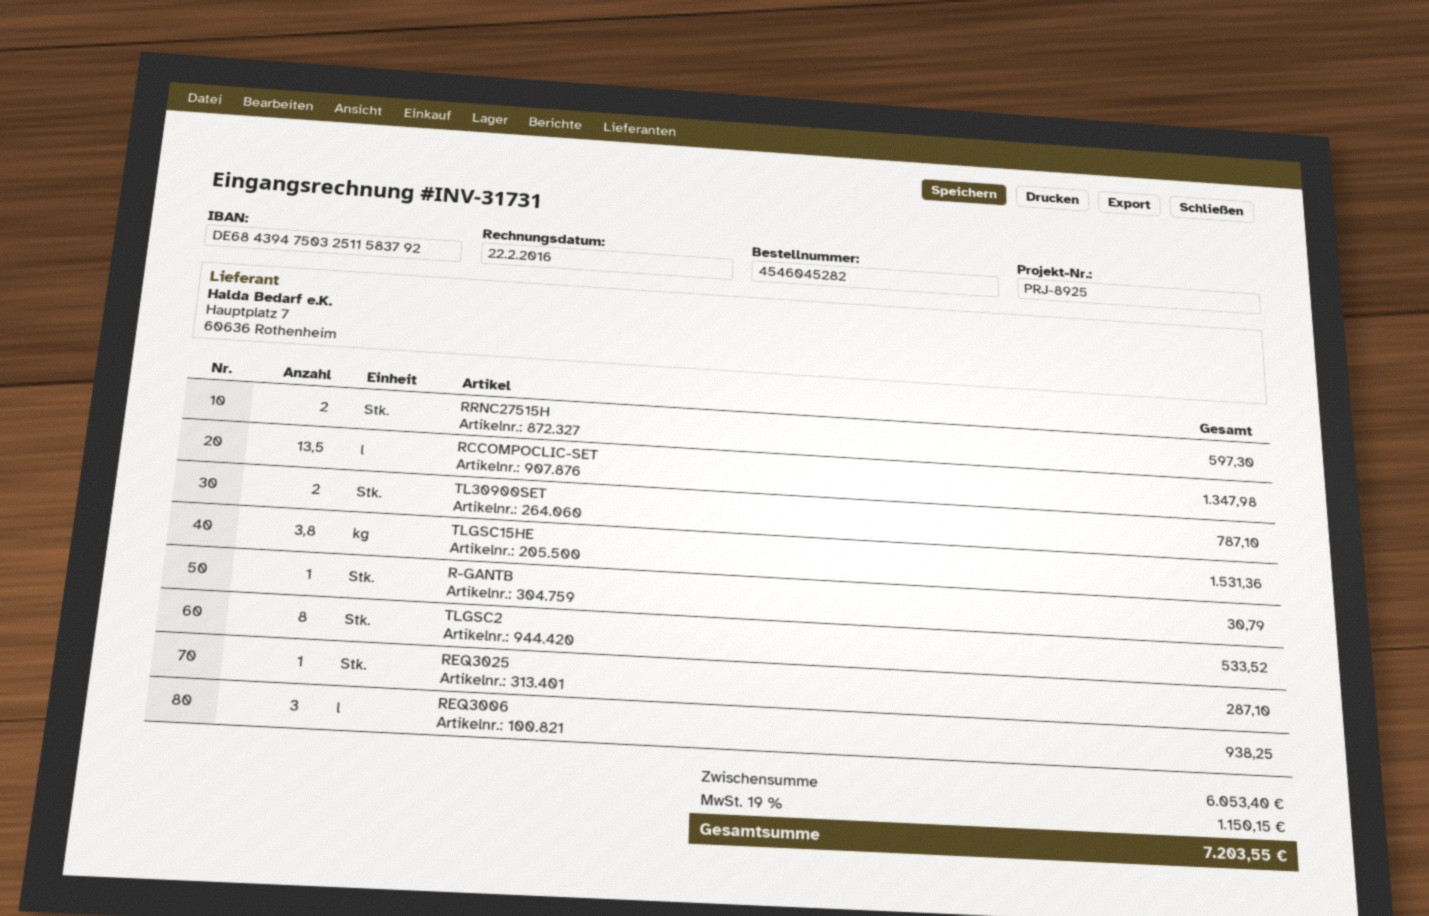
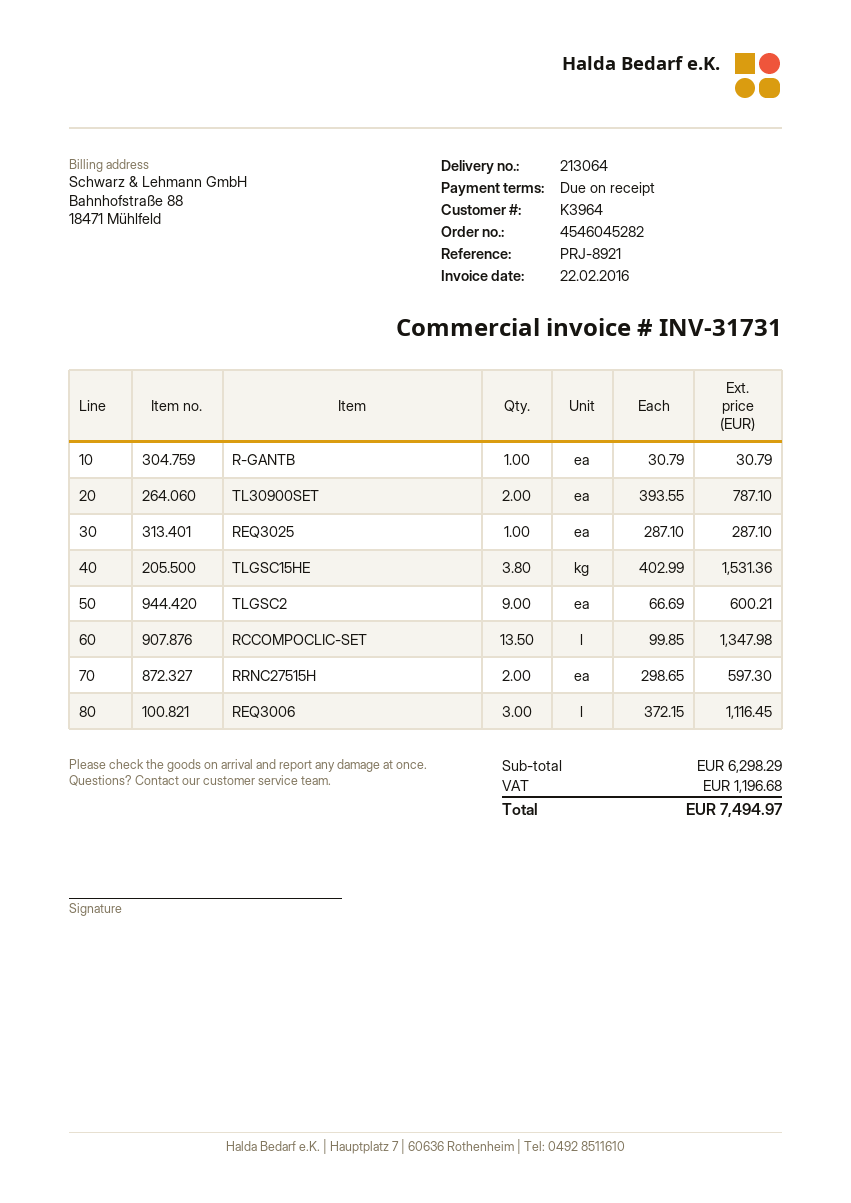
reference: PRJ-8925 -> PRJ-8921
TLGSC2: 8 for 533.52 -> 9 for 600.21
REQ3006: 3 for 938.25 -> 3 for 1116.45
subtotal: 6053.40 -> 6298.29
tax: 1150.15 -> 1196.68
total: 7203.55 -> 7494.97

